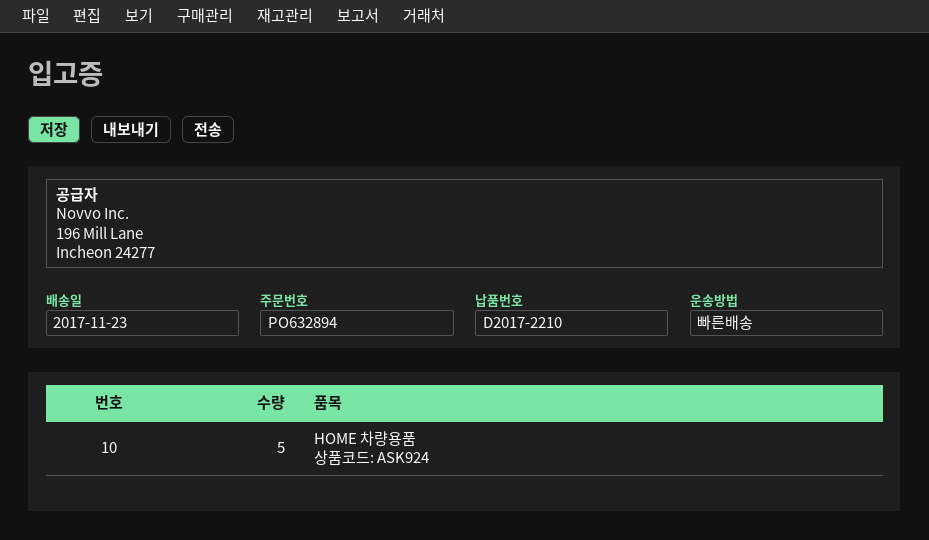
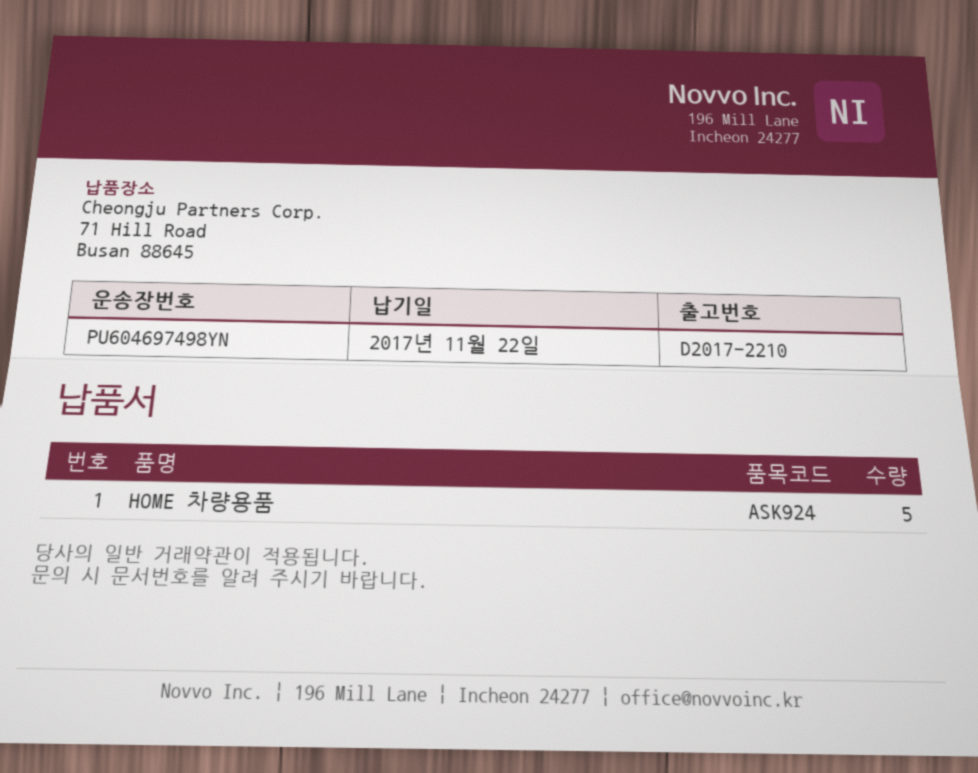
delivery date: 2017-11-23 -> 2017-11-22

